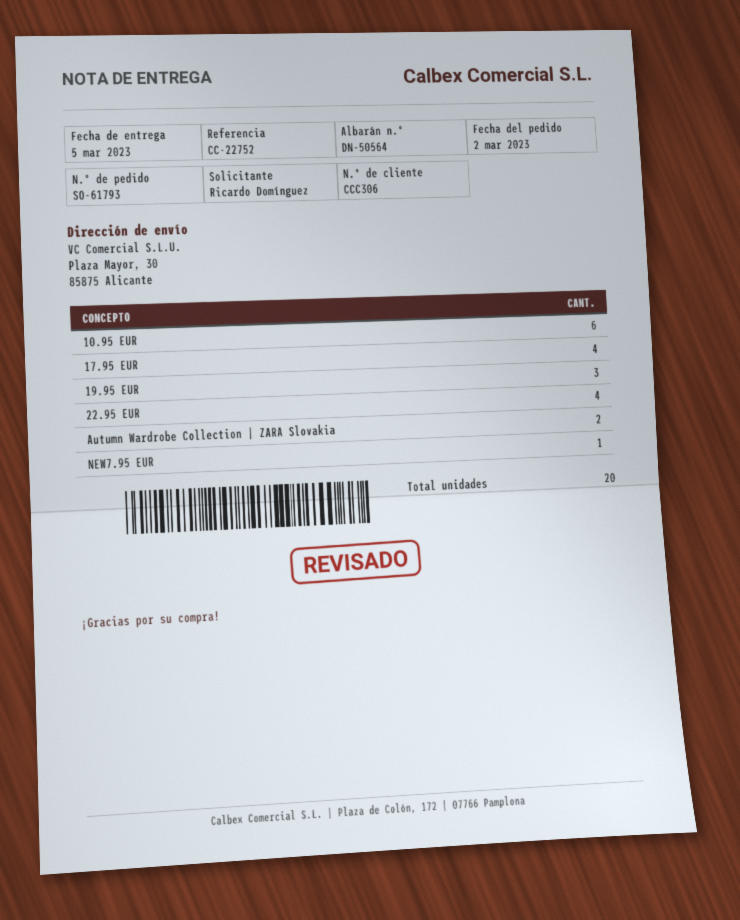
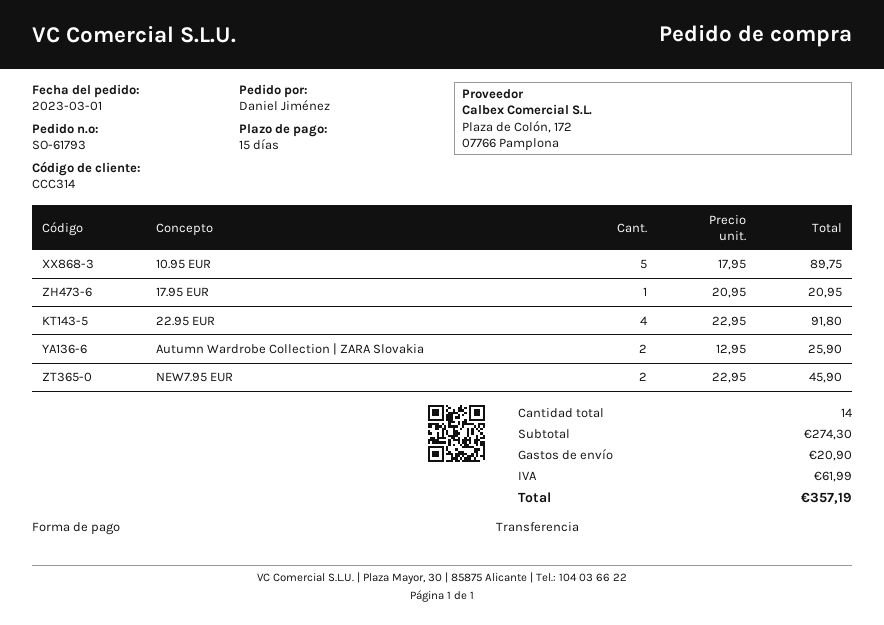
order date: 2023-03-02 -> 2023-03-01
customer number: CCC306 -> CCC314
ordered by: Ricardo Domínguez -> Daniel Jiménez
10.95 EUR: 6 -> 5
17.95 EUR: 4 -> 1
19.95 EUR: 3 -> none
NEW7.95 EUR: 1 -> 2
total quantity: 20 -> 14

